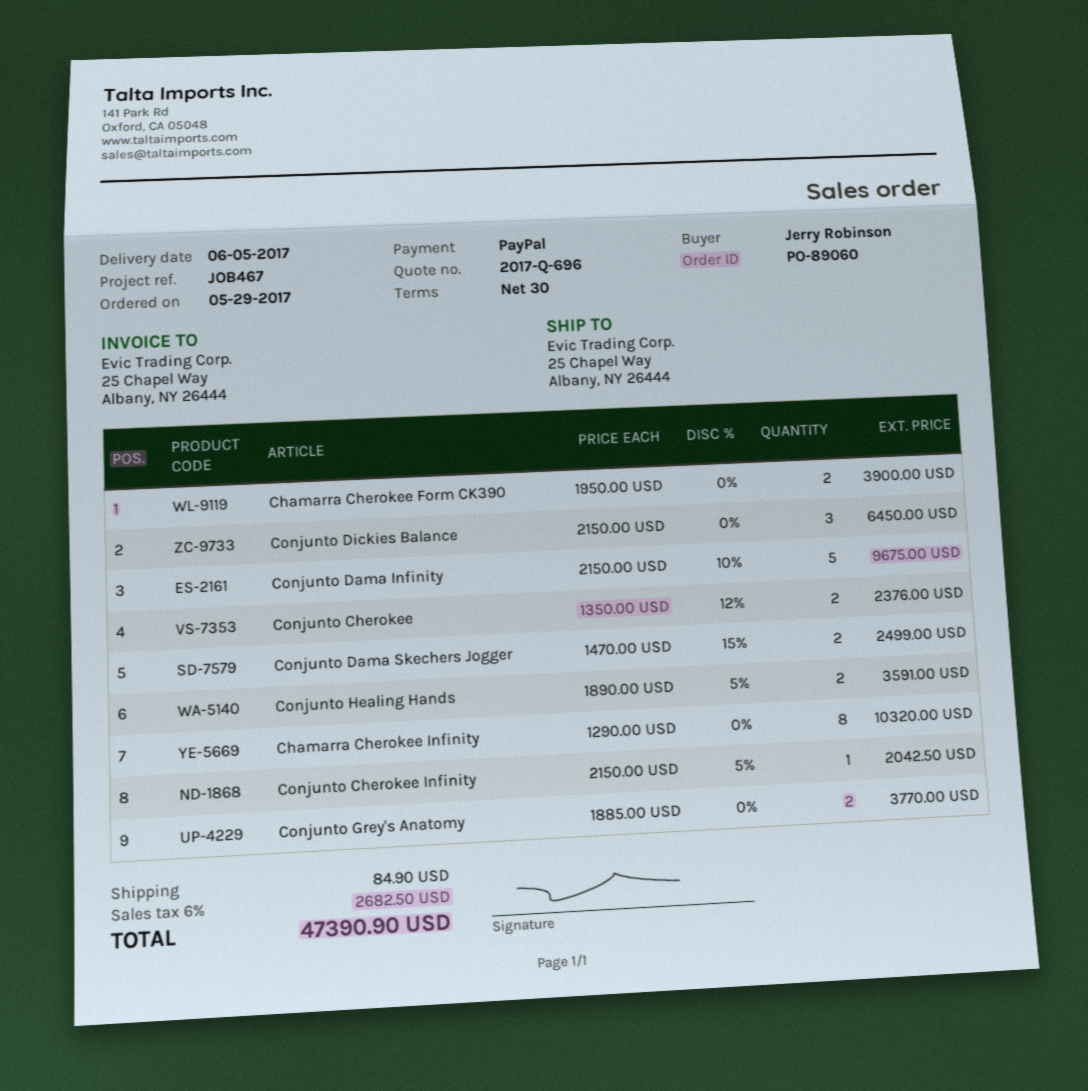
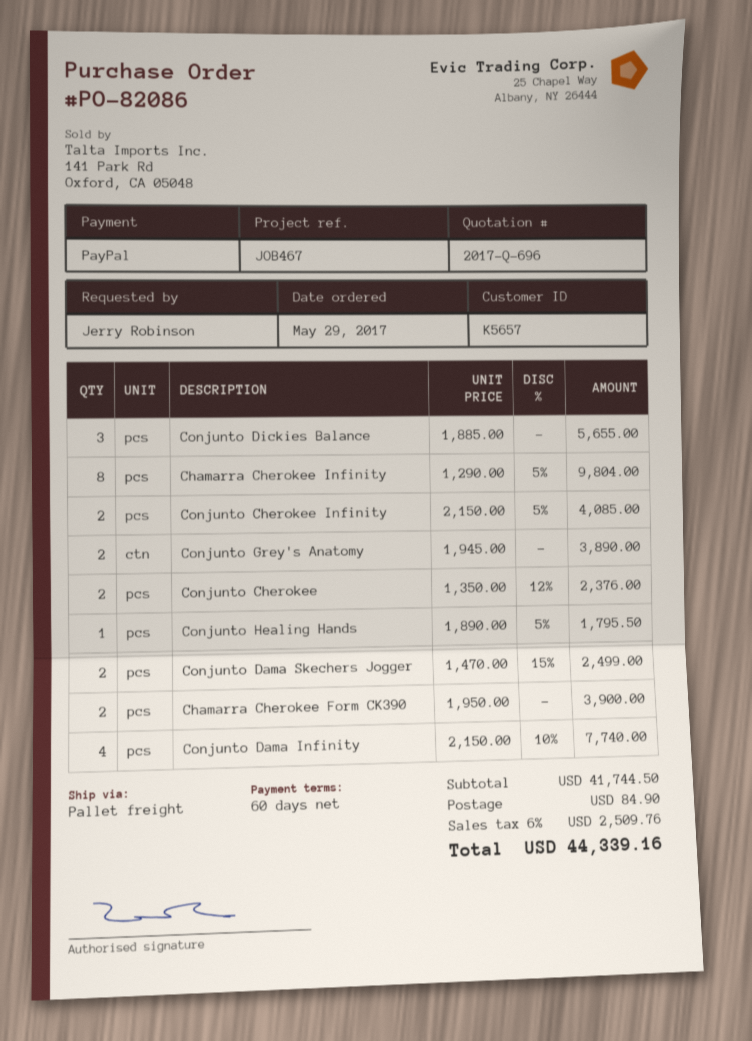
order number: PO-89060 -> PO-82086
payment terms: 30 days -> 60 days
Conjunto Dickies Balance: 3 x 2150.00 = 6450.00 -> 3 x 1885.00 = 5655.00
Conjunto Dama Infinity: 5 x 2150.00 - 10% = 9675.00 -> 4 x 2150.00 - 10% = 7740.00
Conjunto Healing Hands: 2 x 1890.00 - 5% = 3591.00 -> 1 x 1890.00 - 5% = 1795.50
Chamarra Cherokee Infinity: 8 x 1290.00 = 10320.00 -> 8 x 1290.00 - 5% = 9804.00
Conjunto Cherokee Infinity: 1 x 2150.00 - 5% = 2042.50 -> 2 x 2150.00 - 5% = 4085.00
Conjunto Grey's Anatomy: 2 x 1885.00 = 3770.00 -> 2 x 1945.00 = 3890.00
tax: 6% = 2682.50 -> 6% = 2509.76
total: 47390.90 -> 44339.16

